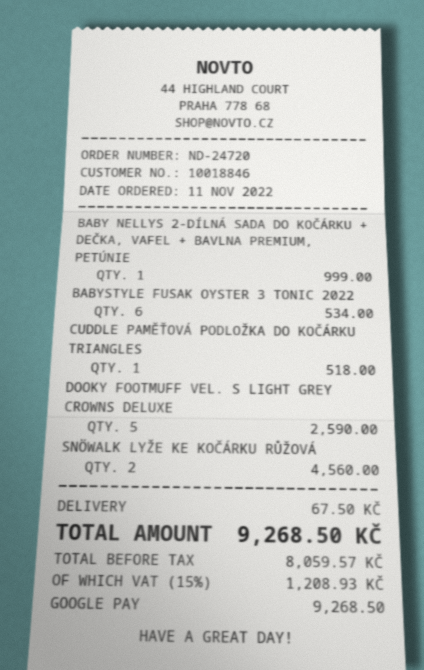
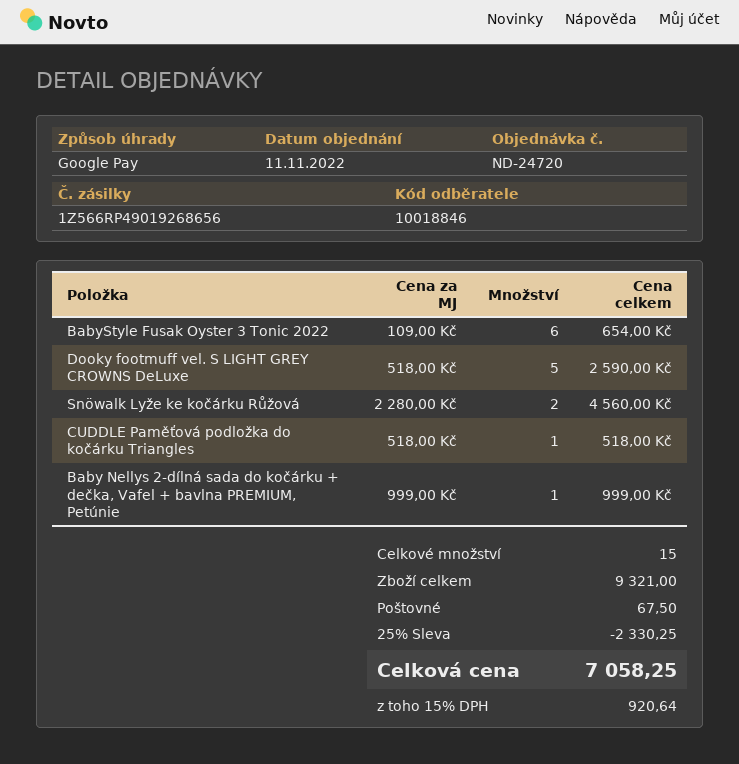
BABYSTYLE FUSAK OYSTER 3 TONIC 2022: 6 for 534.00 -> 6 for 654.00
discount: none -> 25% = 2330.25
tax: 15% = 1208.93 -> 15% = 920.64
total: 9268.50 -> 7058.25

